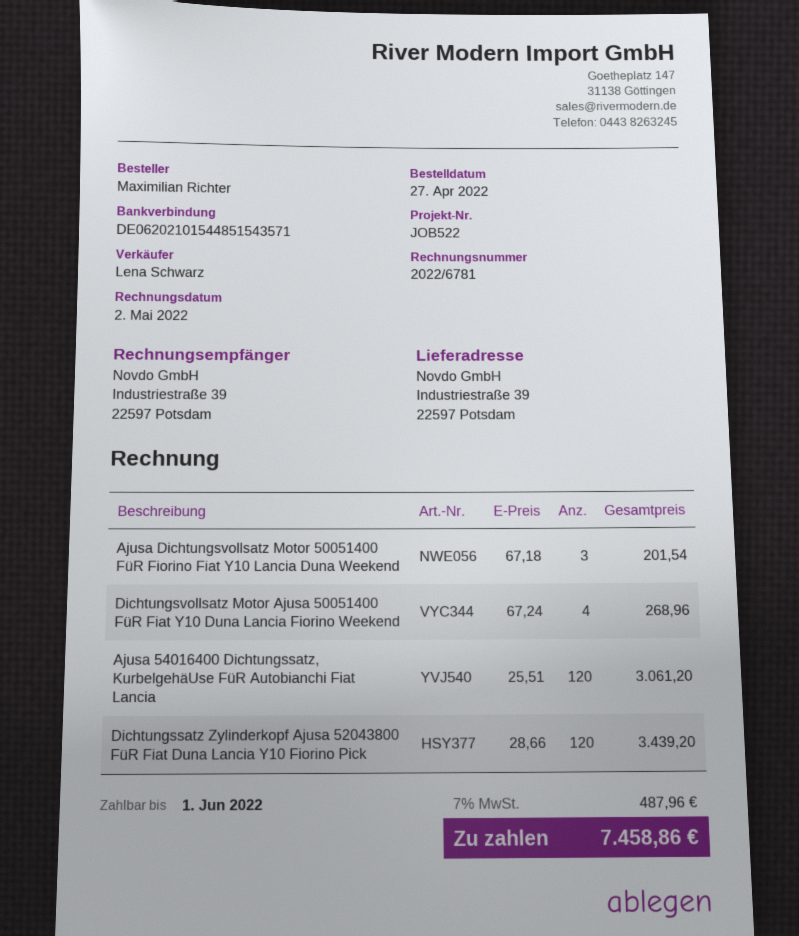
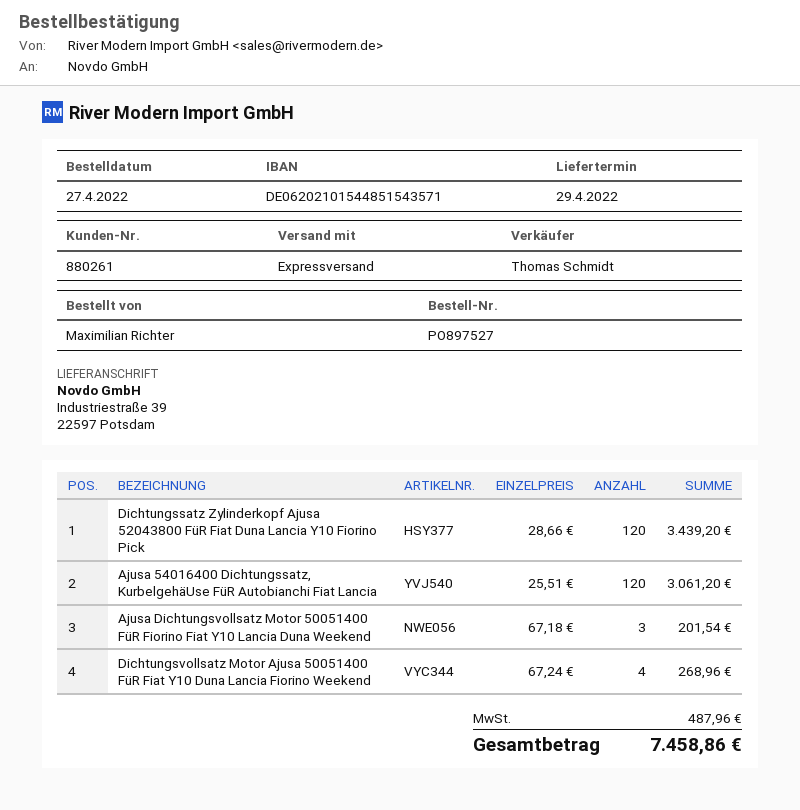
sales rep: Lena Schwarz -> Thomas Schmidt

